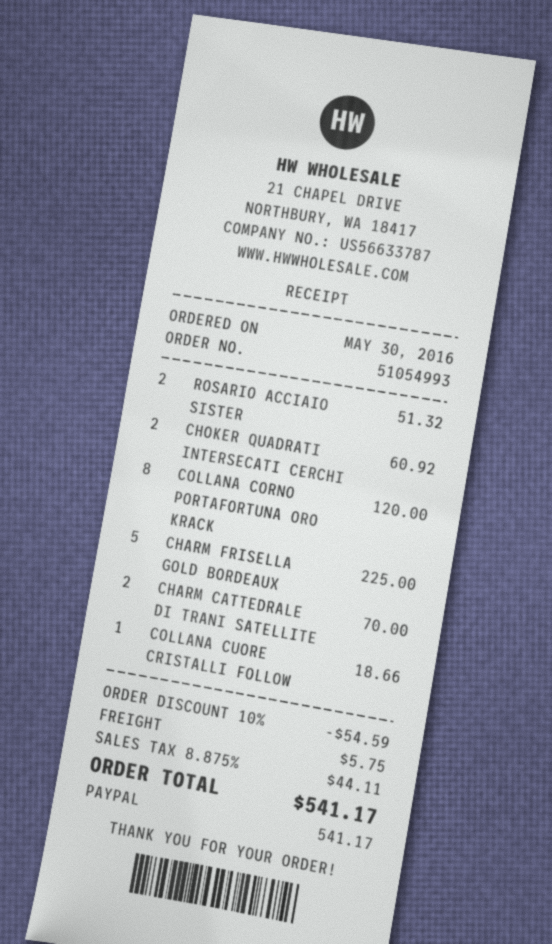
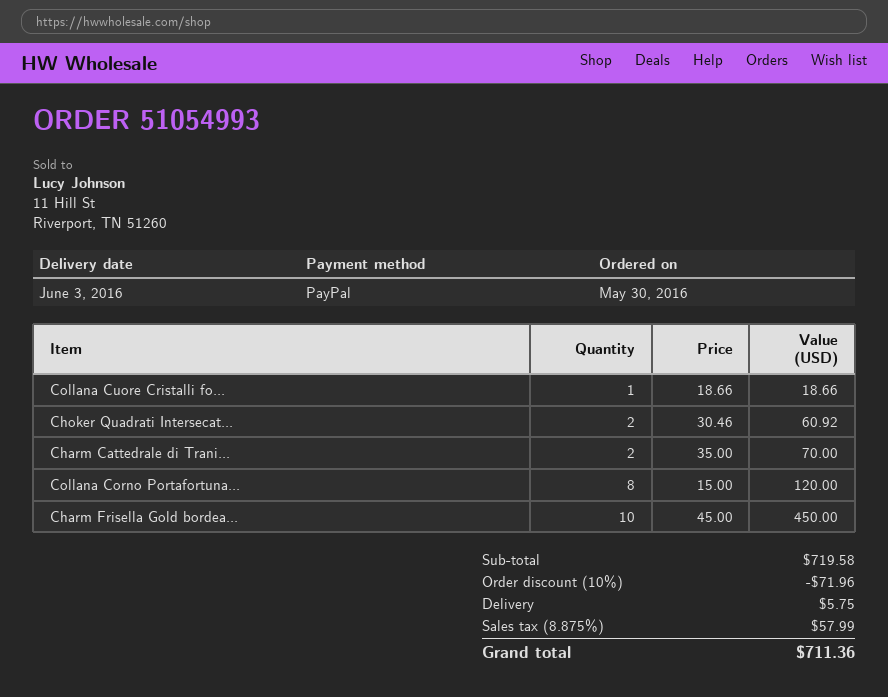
ROSARIO ACCIAIO SISTER: 2 for 51.32 -> none
CHARM FRISELLA GOLD BORDEAUX: 5 for 225.00 -> 10 for 450.00
discount: 10% = 54.59 -> 10% = 71.96
tax: 8.875% = 44.11 -> 8.875% = 57.99
total: 541.17 -> 711.36

